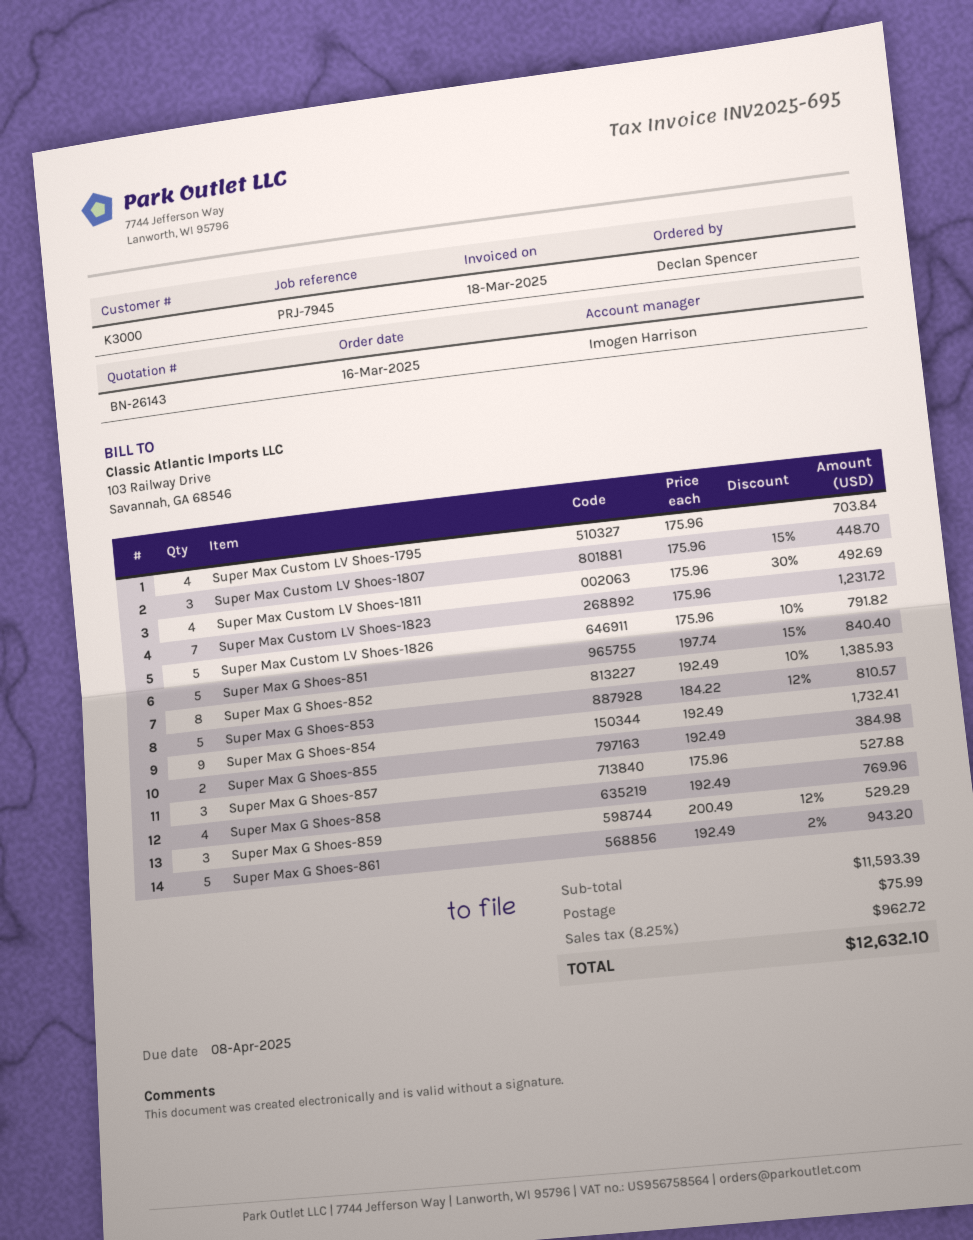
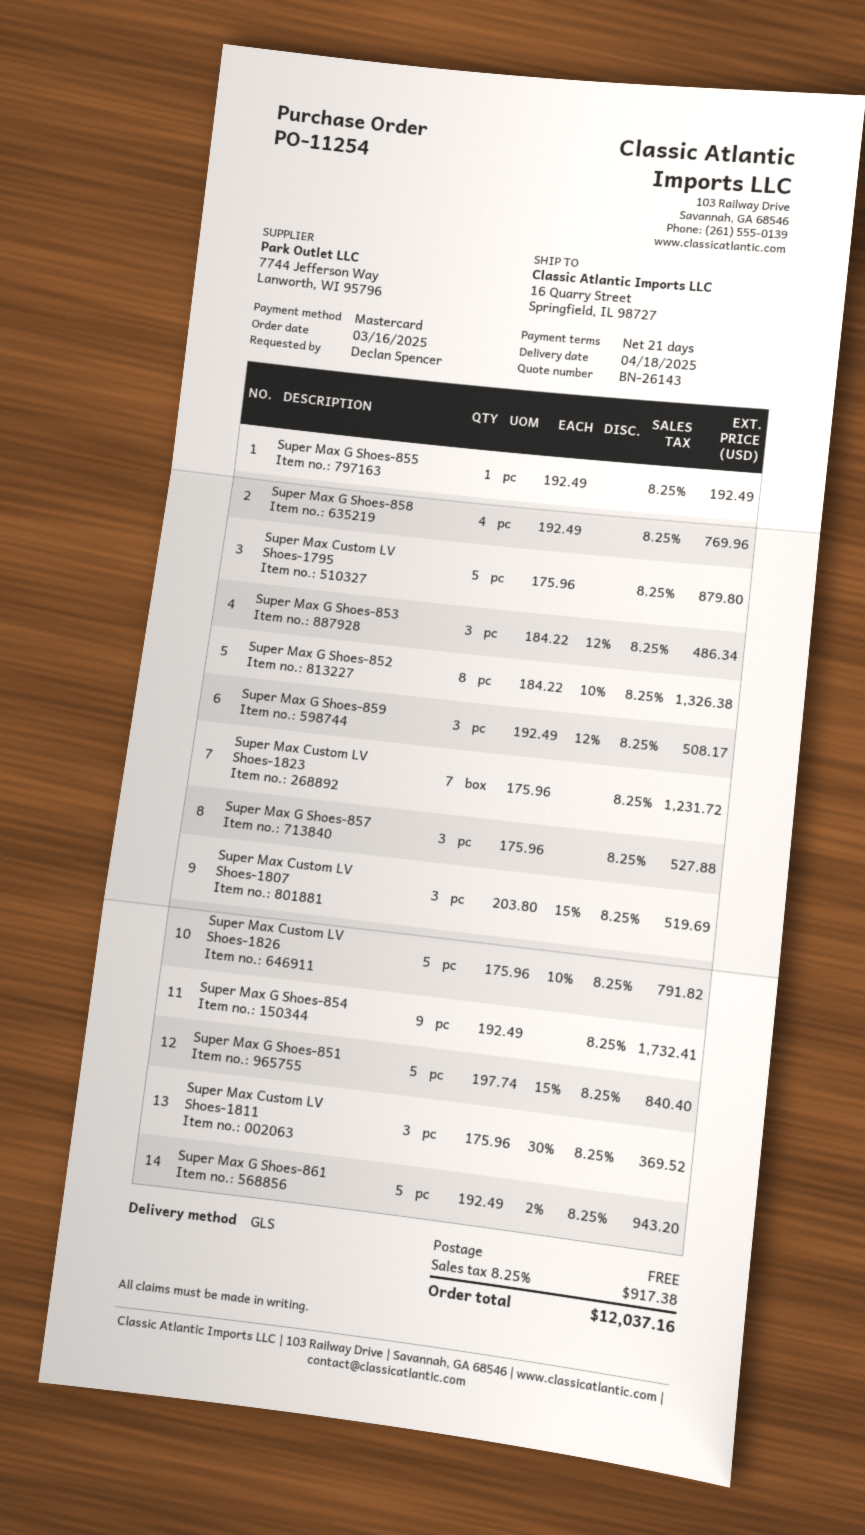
Super Max Custom LV Shoes-1795: 4 x 175.96 = 703.84 -> 5 x 175.96 = 879.80
Super Max Custom LV Shoes-1807: 3 x 175.96 - 15% = 448.70 -> 3 x 203.80 - 15% = 519.69
Super Max Custom LV Shoes-1811: 4 x 175.96 - 30% = 492.69 -> 3 x 175.96 - 30% = 369.52
Super Max G Shoes-852: 8 x 192.49 - 10% = 1385.93 -> 8 x 184.22 - 10% = 1326.38
Super Max G Shoes-853: 5 x 184.22 - 12% = 810.57 -> 3 x 184.22 - 12% = 486.34
Super Max G Shoes-855: 2 x 192.49 = 384.98 -> 1 x 192.49 = 192.49
Super Max G Shoes-859: 3 x 200.49 - 12% = 529.29 -> 3 x 192.49 - 12% = 508.17
shipping: 75.99 -> 0.00
tax: 8.25% = 962.72 -> 8.25% = 917.38
total: 12632.10 -> 12037.16

